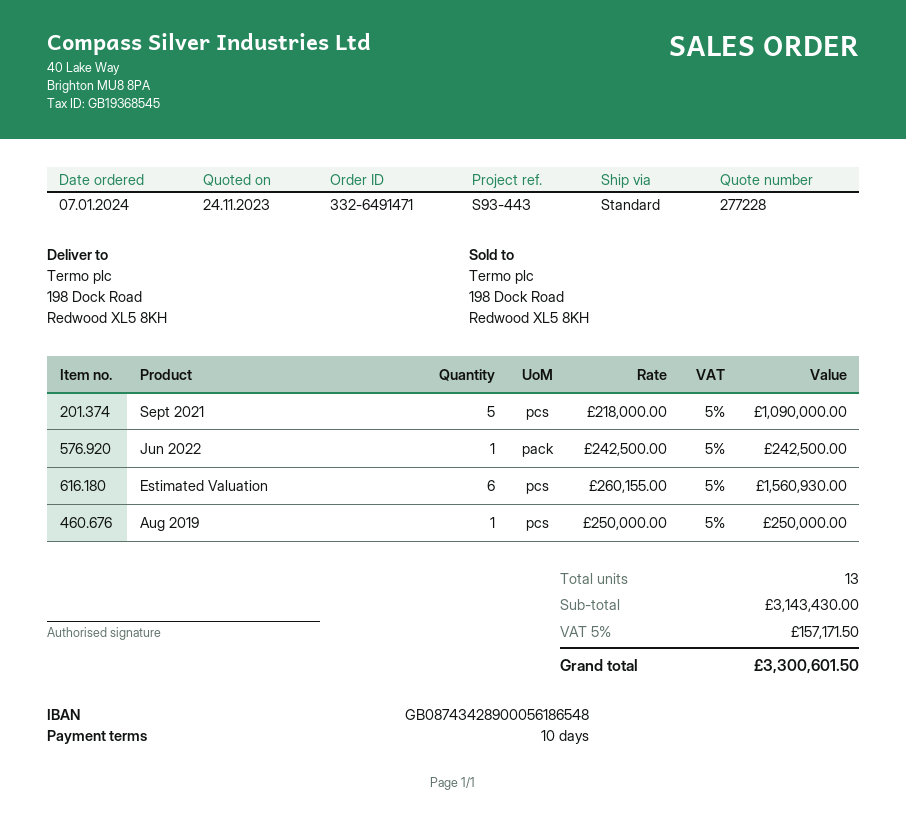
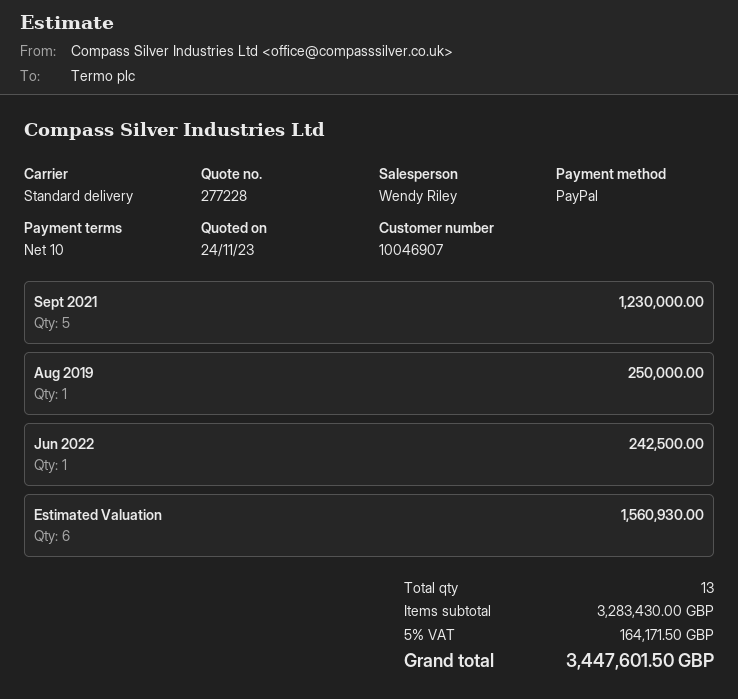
Sept 2021: 5 for 1090000.00 -> 5 for 1230000.00
subtotal: 3143430.00 -> 3283430.00
tax: 5% = 157171.50 -> 5% = 164171.50
total: 3300601.50 -> 3447601.50

